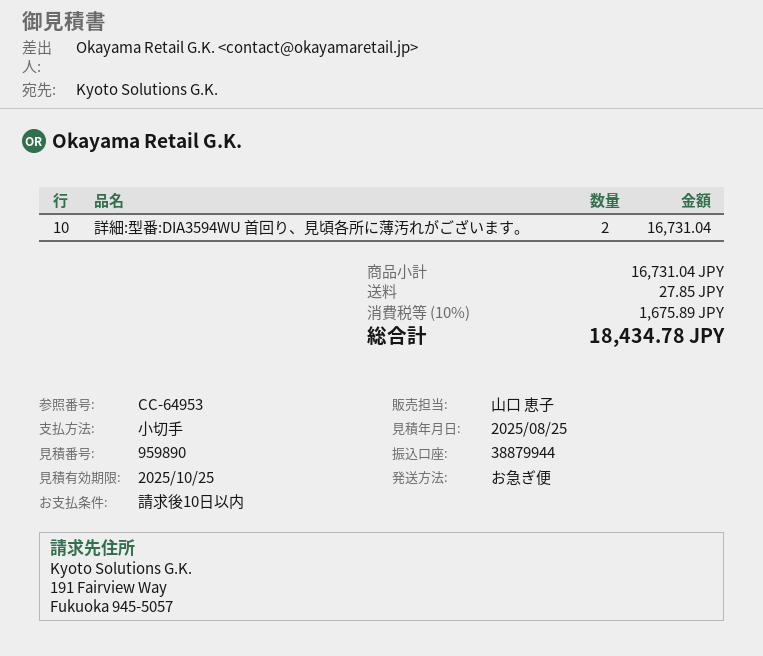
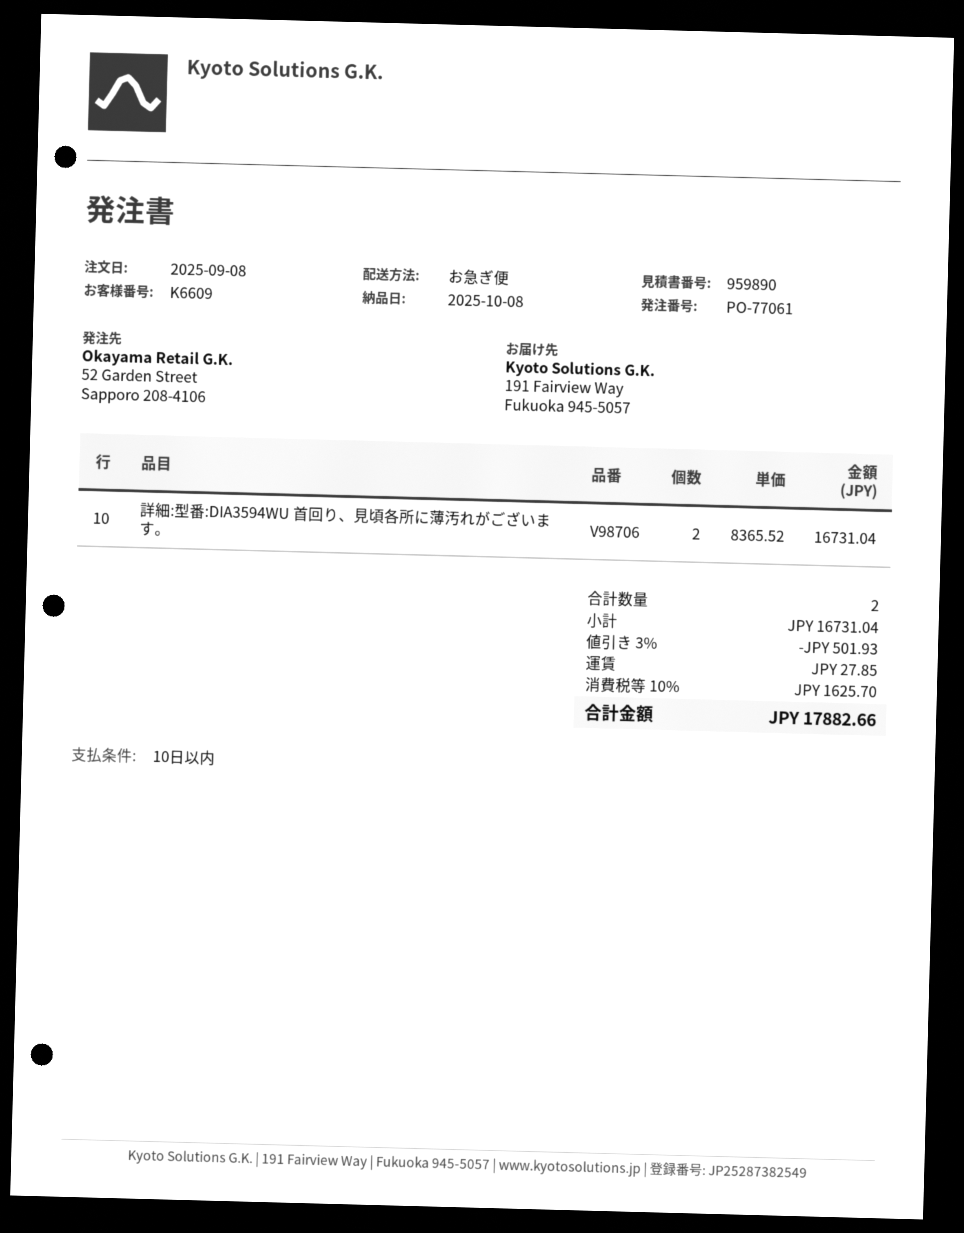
discount: none -> 3% = 501.93
tax: 10% = 1675.89 -> 10% = 1625.70
total: 18434.78 -> 17882.66

